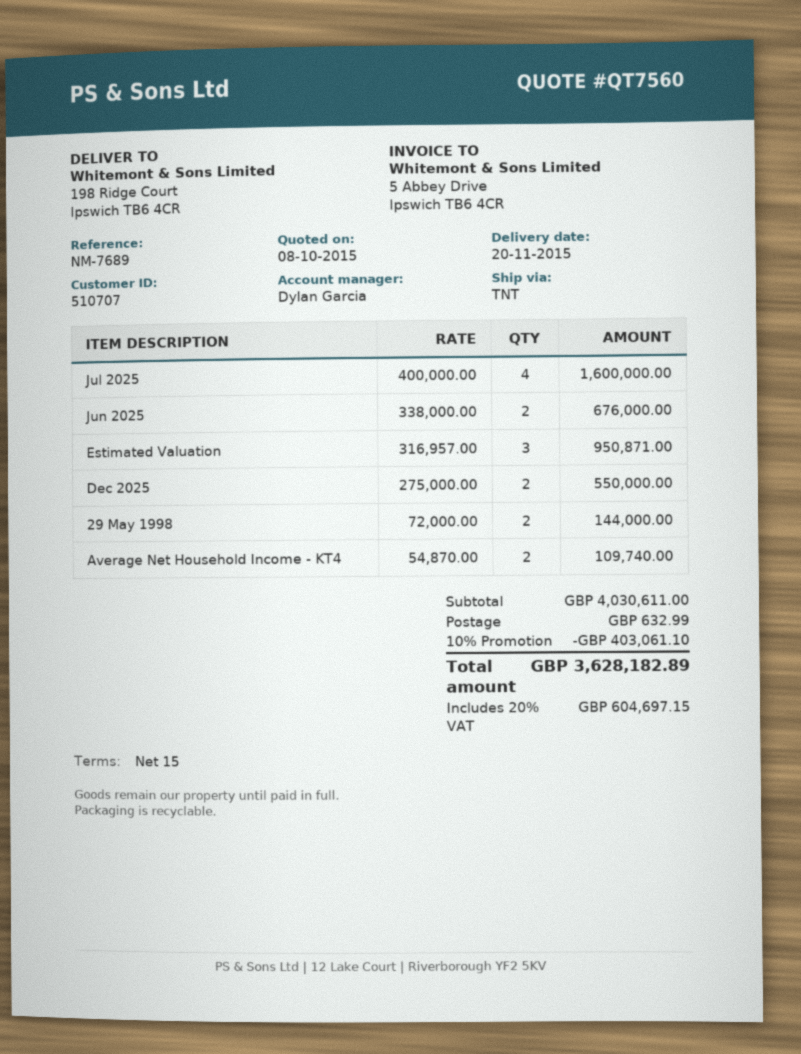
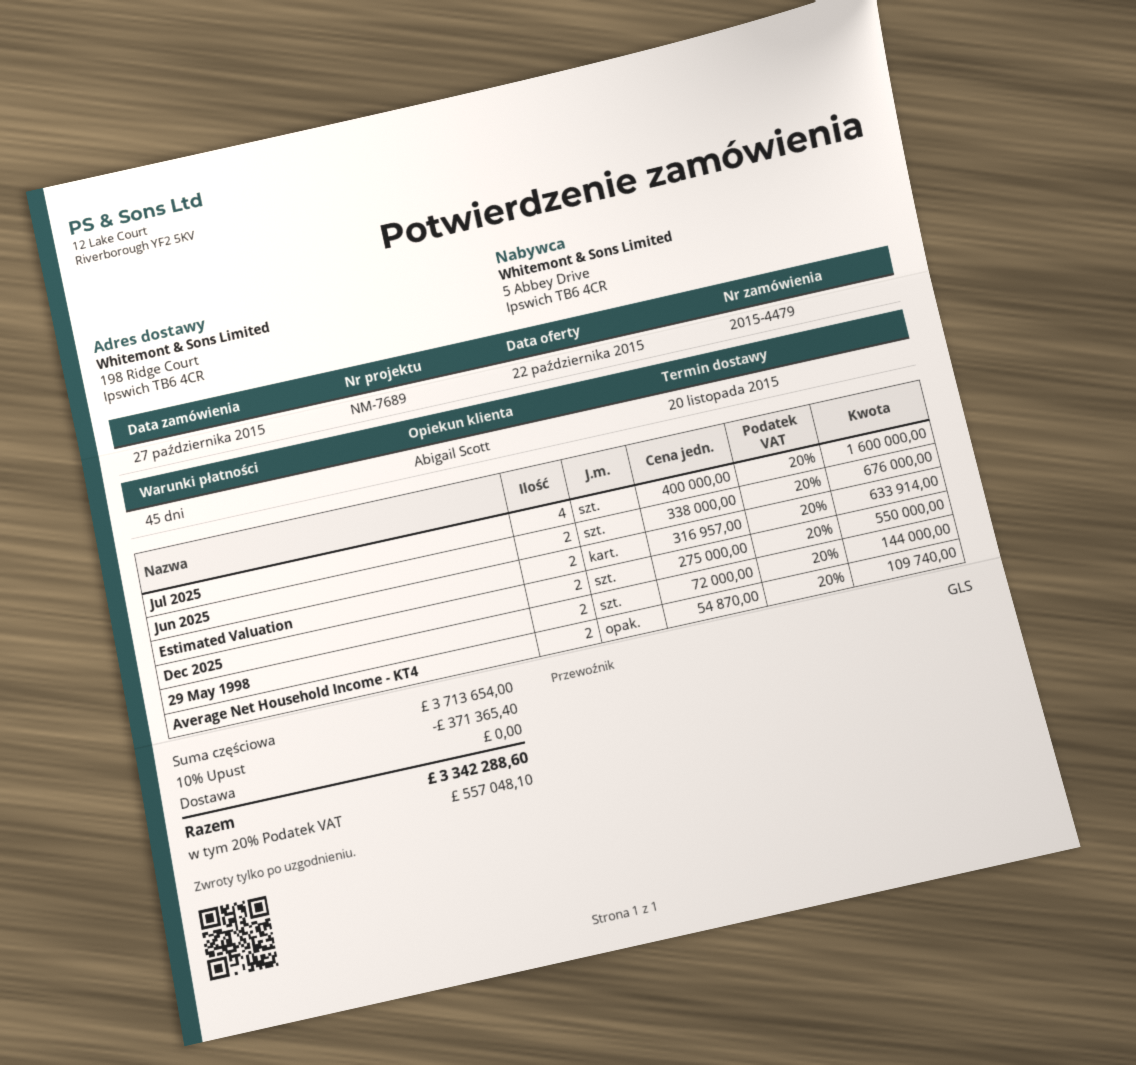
quote date: 2015-10-08 -> 2015-10-22
payment terms: 15 days -> 45 days
sales rep: Dylan Garcia -> Abigail Scott
shipping method: TNT -> GLS
Estimated Valuation: 3 x 316957.00 = 950871.00 -> 2 x 316957.00 = 633914.00
subtotal: 4030611.00 -> 3713654.00
discount: 10% = 403061.10 -> 10% = 371365.40
shipping: 632.99 -> 0.00
tax: 20% = 604697.15 -> 20% = 557048.10
total: 3628182.89 -> 3342288.60

